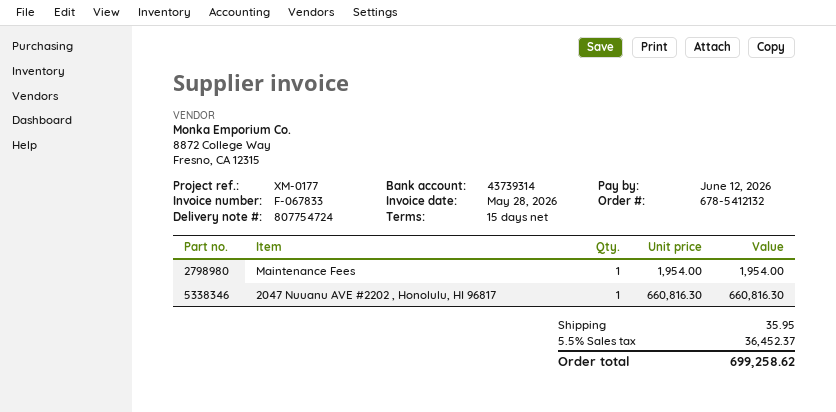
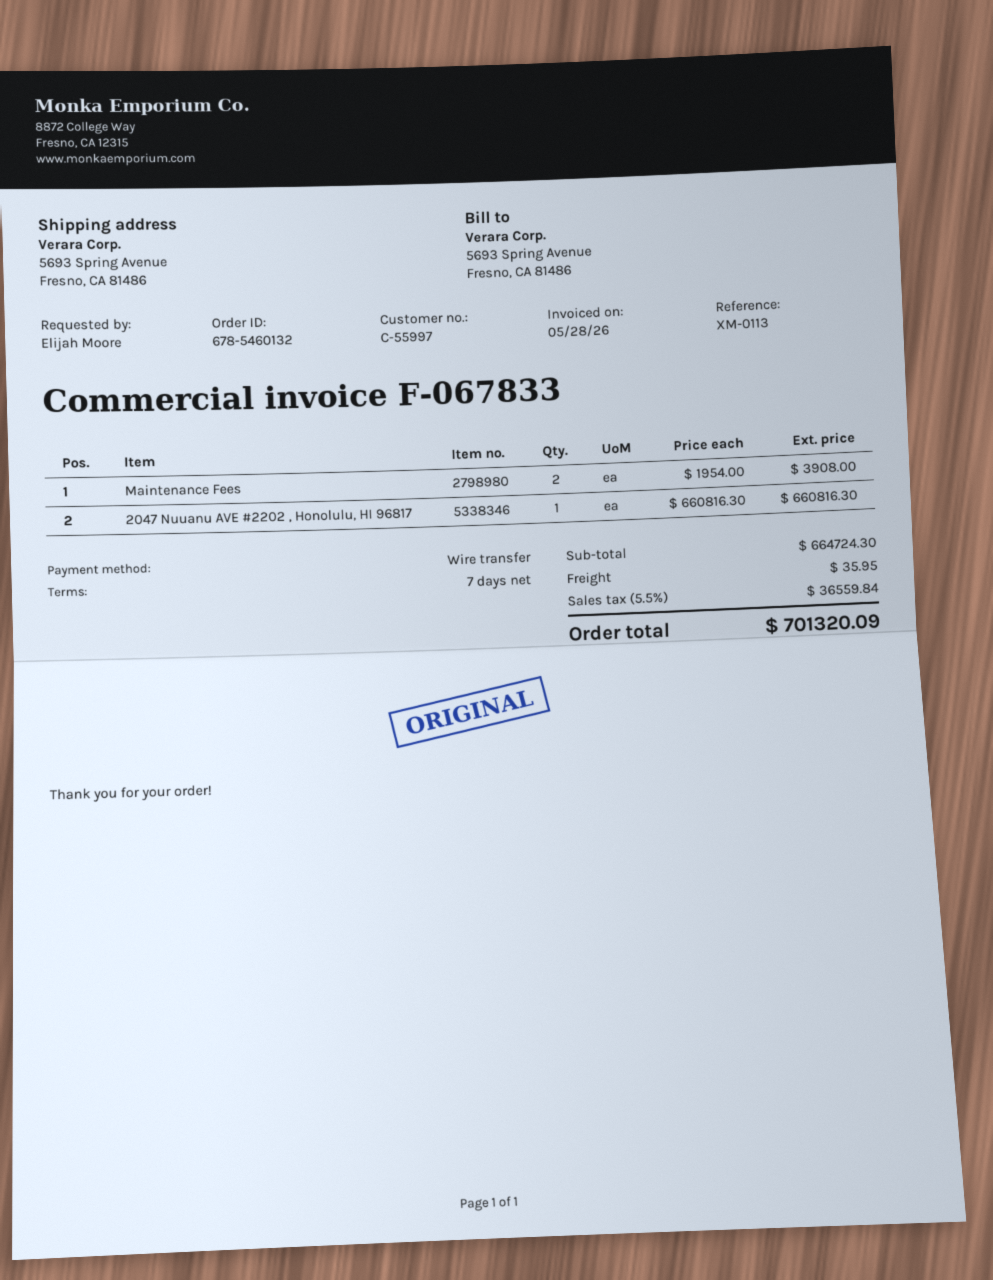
order number: 678-5412132 -> 678-5460132
payment terms: 15 days -> 7 days
reference: XM-0177 -> XM-0113
Maintenance Fees: 1 x 1954.00 = 1954.00 -> 2 x 1954.00 = 3908.00
tax: 5.5% = 36452.37 -> 5.5% = 36559.84
total: 699258.62 -> 701320.09

